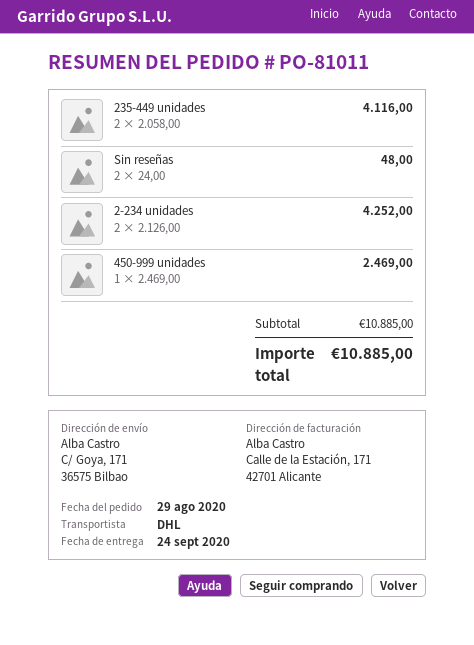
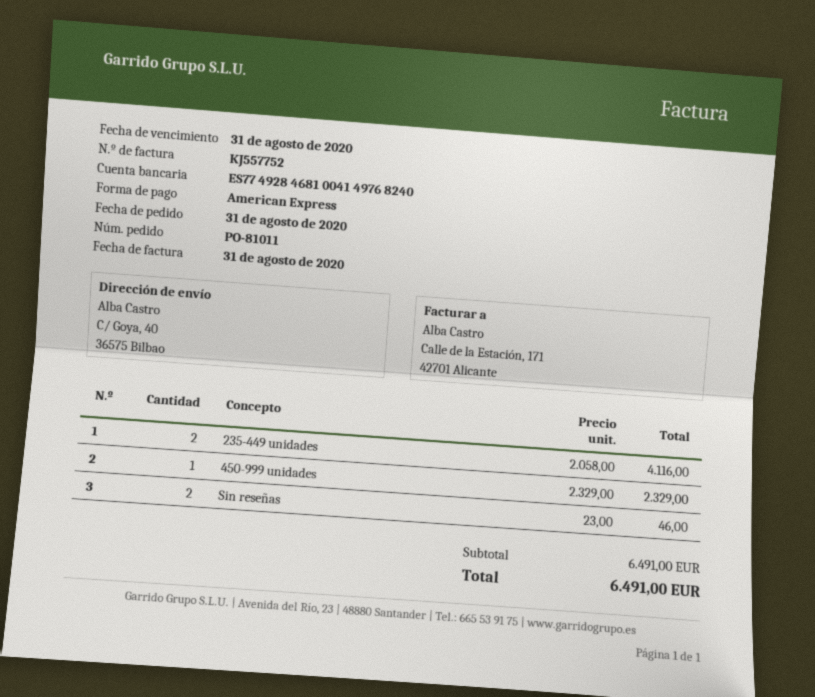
order date: 2020-08-29 -> 2020-08-31
ship to: C/ Goya, 171, 36575 Bilbao -> C/ Goya, 40, 36575 Bilbao
Sin reseñas: 2 x 24.00 = 48.00 -> 2 x 23.00 = 46.00
2-234 unidades: 2 x 2126.00 = 4252.00 -> none
450-999 unidades: 1 x 2469.00 = 2469.00 -> 1 x 2329.00 = 2329.00
subtotal: 10885.00 -> 6491.00
total: 10885.00 -> 6491.00

